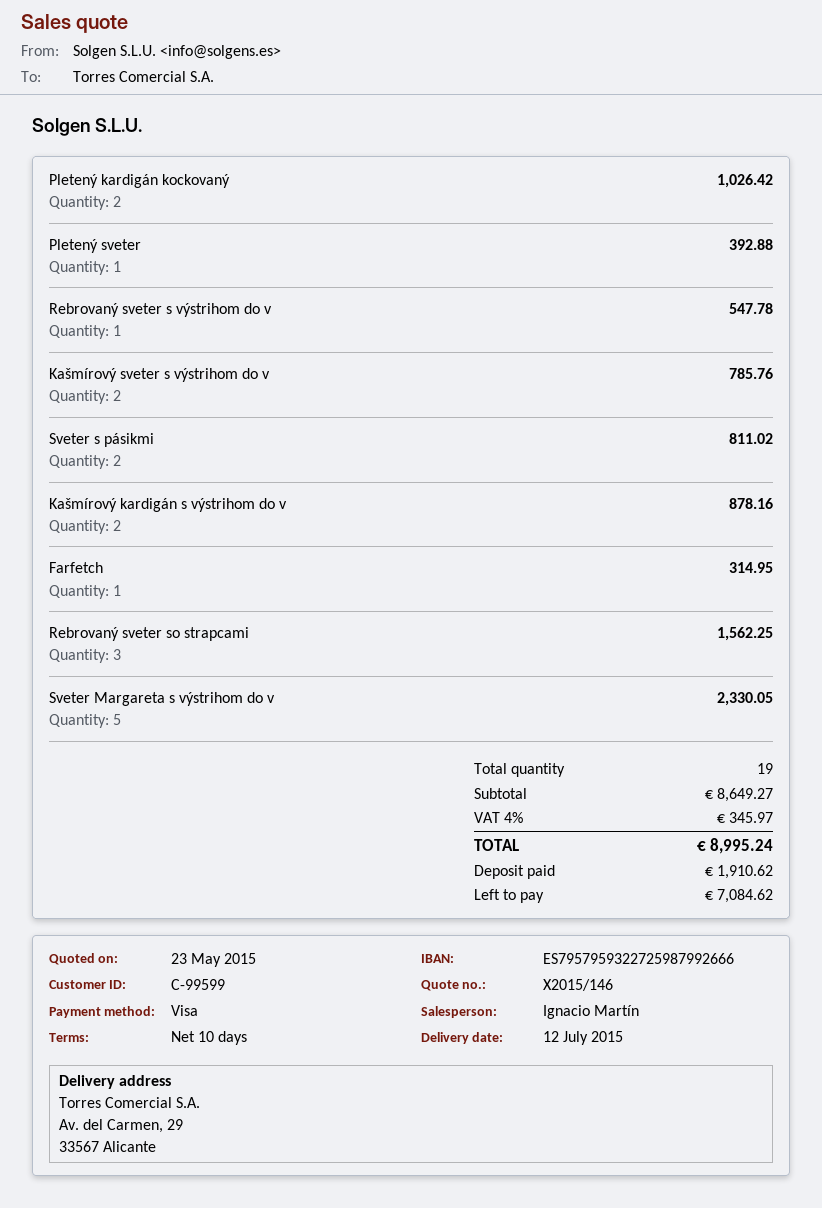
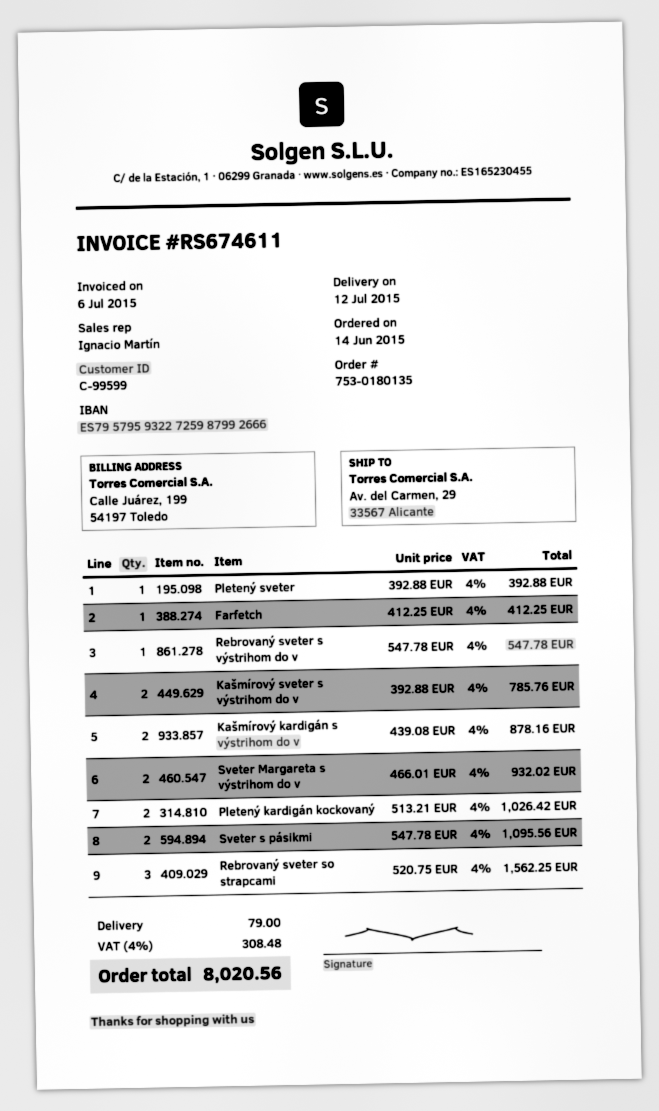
Sveter s pásikmi: 2 for 811.02 -> 2 for 1095.56
Farfetch: 1 for 314.95 -> 1 for 412.25
Sveter Margareta s výstrihom do v: 5 for 2330.05 -> 2 for 932.02
shipping: none -> 79.00
tax: 4% = 345.97 -> 4% = 308.48
total: 8995.24 -> 8020.56

